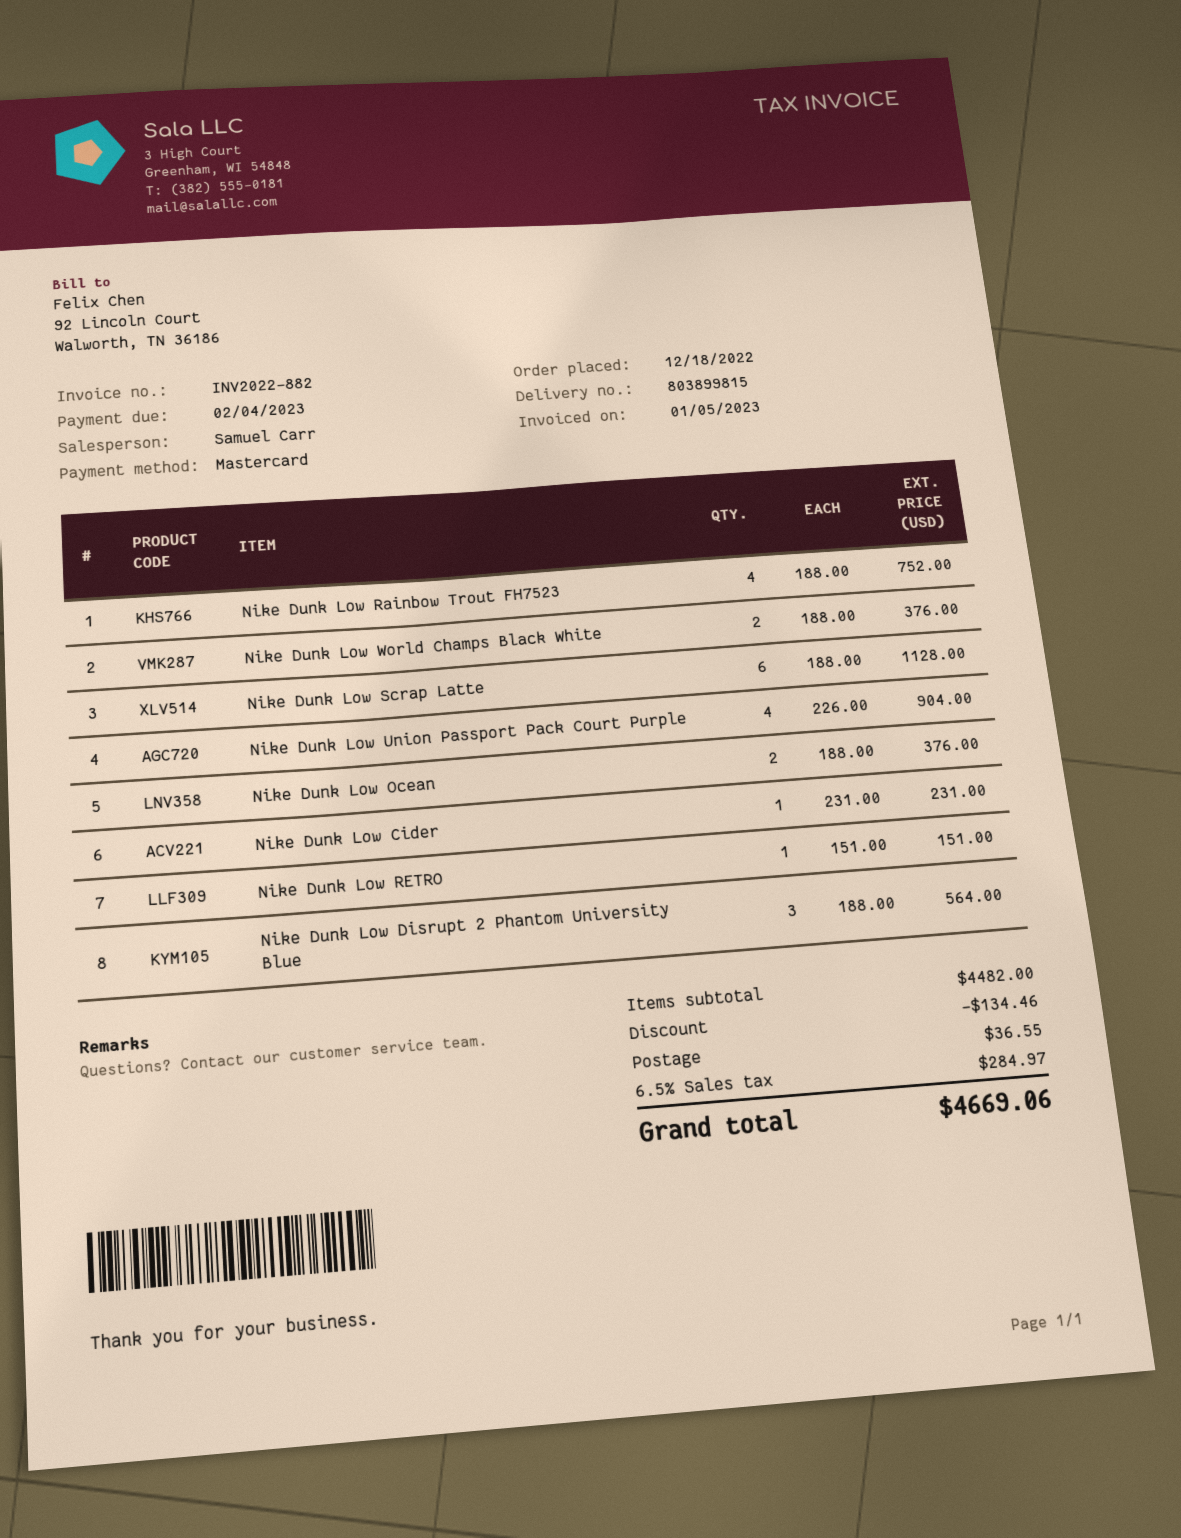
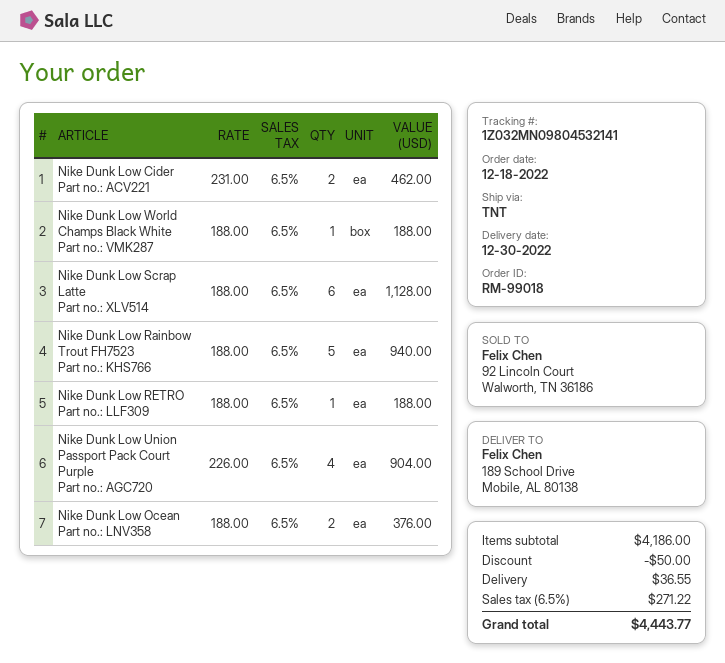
Nike Dunk Low Rainbow Trout FH7523: 4 x 188.00 = 752.00 -> 5 x 188.00 = 940.00
Nike Dunk Low World Champs Black White: 2 x 188.00 = 376.00 -> 1 x 188.00 = 188.00
Nike Dunk Low Cider: 1 x 231.00 = 231.00 -> 2 x 231.00 = 462.00
Nike Dunk Low RETRO: 1 x 151.00 = 151.00 -> 1 x 188.00 = 188.00
Nike Dunk Low Disrupt 2 Phantom University Blue: 3 x 188.00 = 564.00 -> none
subtotal: 4482.00 -> 4186.00
discount: 134.46 -> 50.00
tax: 6.5% = 284.97 -> 6.5% = 271.22
total: 4669.06 -> 4443.77

